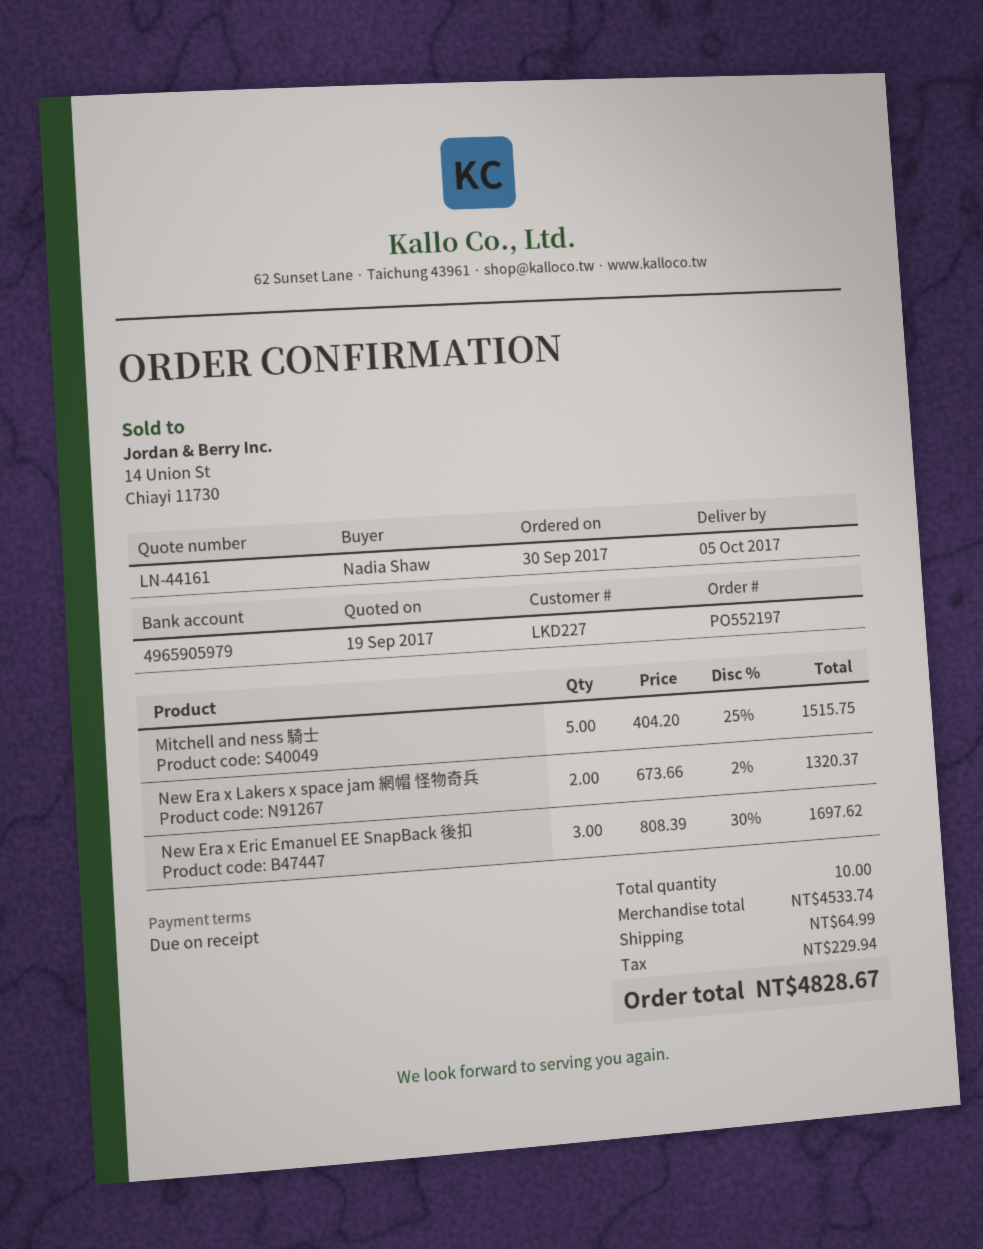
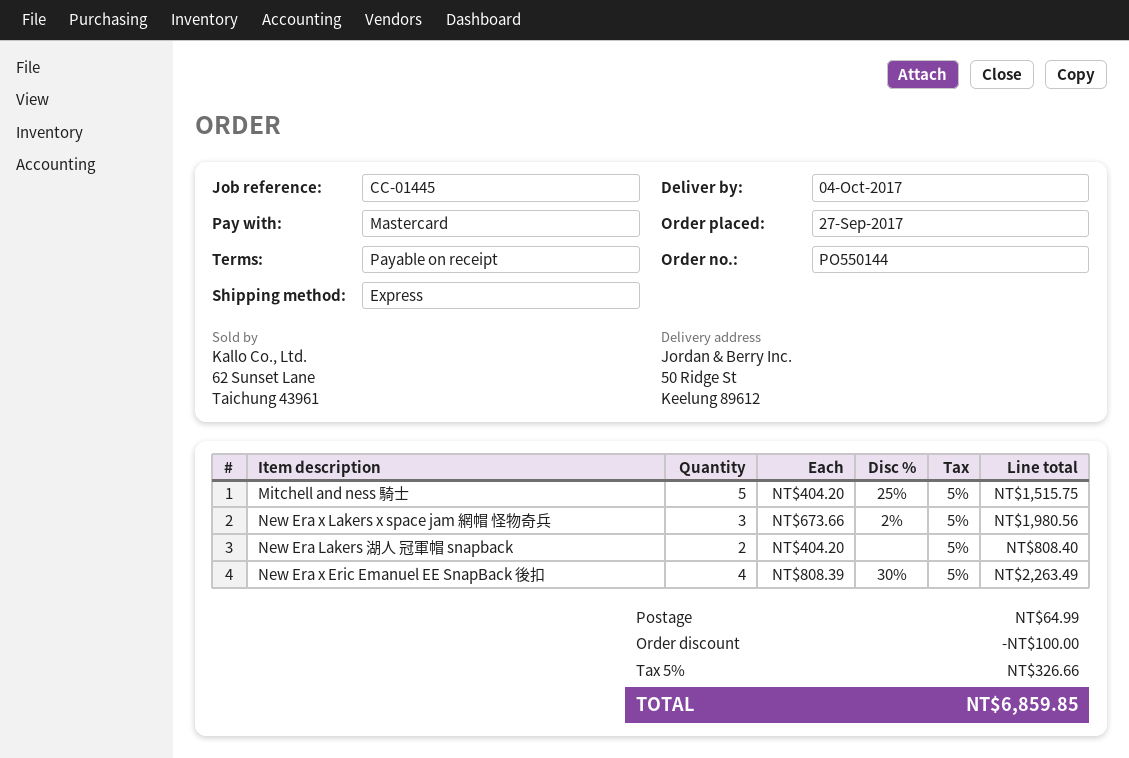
order number: PO552197 -> PO550144
order date: 2017-09-30 -> 2017-09-27
delivery date: 2017-10-05 -> 2017-10-04
New Era x Lakers x space jam 網帽 怪物奇兵: 2 x 673.66 - 2% = 1320.37 -> 3 x 673.66 - 2% = 1980.56
New Era x Eric Emanuel EE SnapBack 後扣: 3 x 808.39 - 30% = 1697.62 -> 4 x 808.39 - 30% = 2263.49
New Era Lakers 湖人 冠軍帽 snapback: none -> 2 x 404.20 = 808.40
discount: none -> 100.00
tax: 229.94 -> 326.66
total: 4828.67 -> 6859.85

